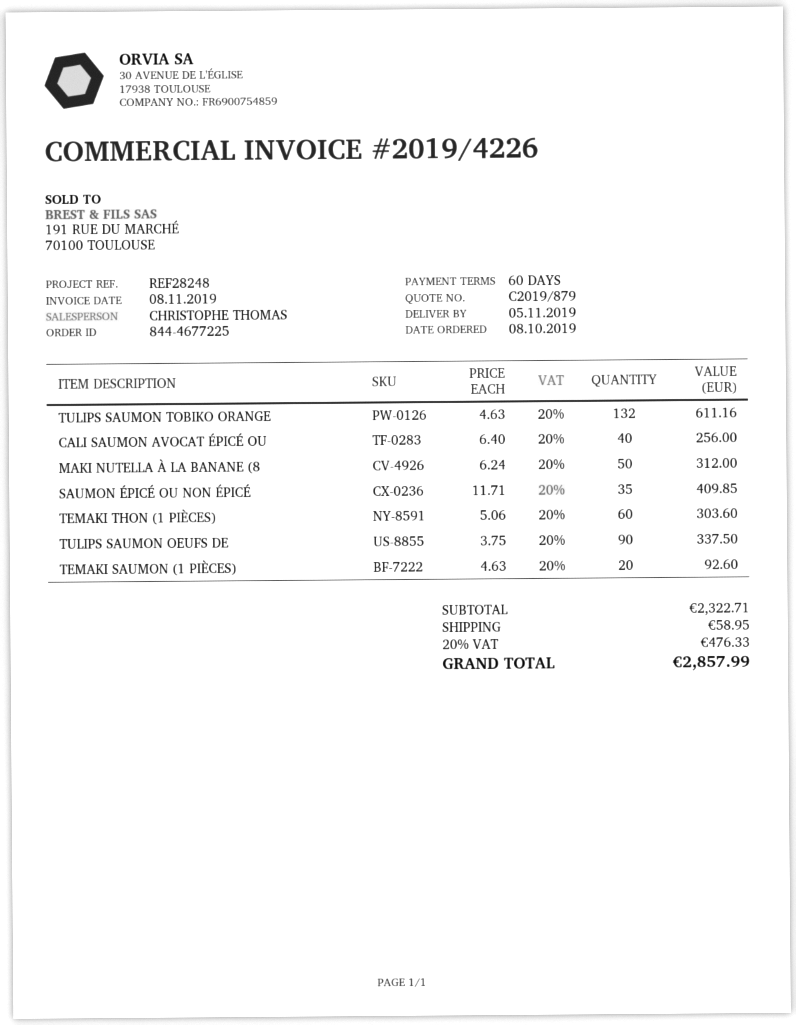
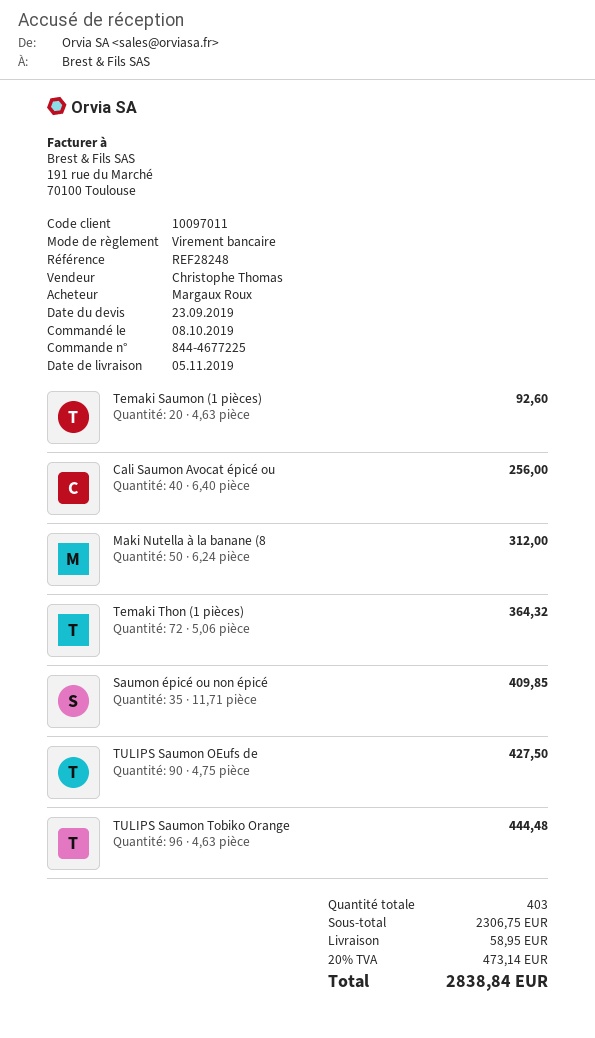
TULIPS SAUMON TOBIKO ORANGE: 132 x 4.63 = 611.16 -> 96 x 4.63 = 444.48
TEMAKI THON (1 PIÈCES): 60 x 5.06 = 303.60 -> 72 x 5.06 = 364.32
TULIPS SAUMON OEUFS DE: 90 x 3.75 = 337.50 -> 90 x 4.75 = 427.50
subtotal: 2322.71 -> 2306.75
tax: 20% = 476.33 -> 20% = 473.14
total: 2857.99 -> 2838.84

